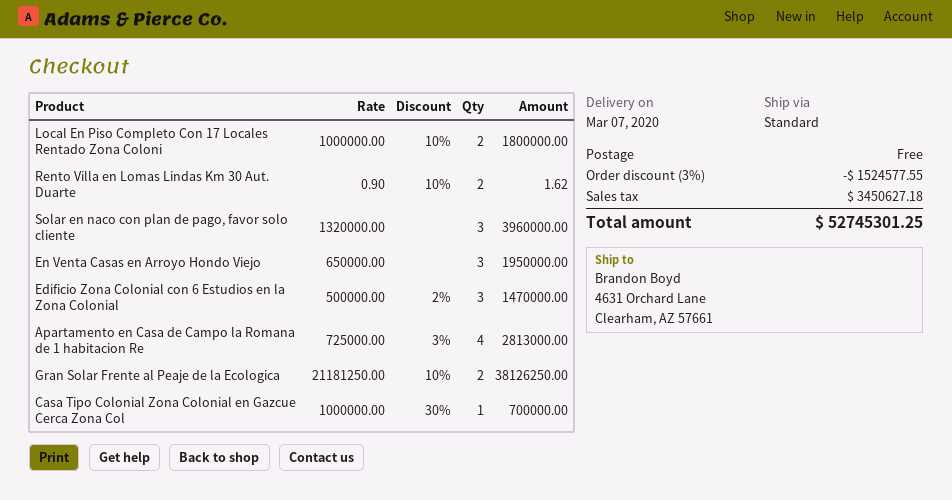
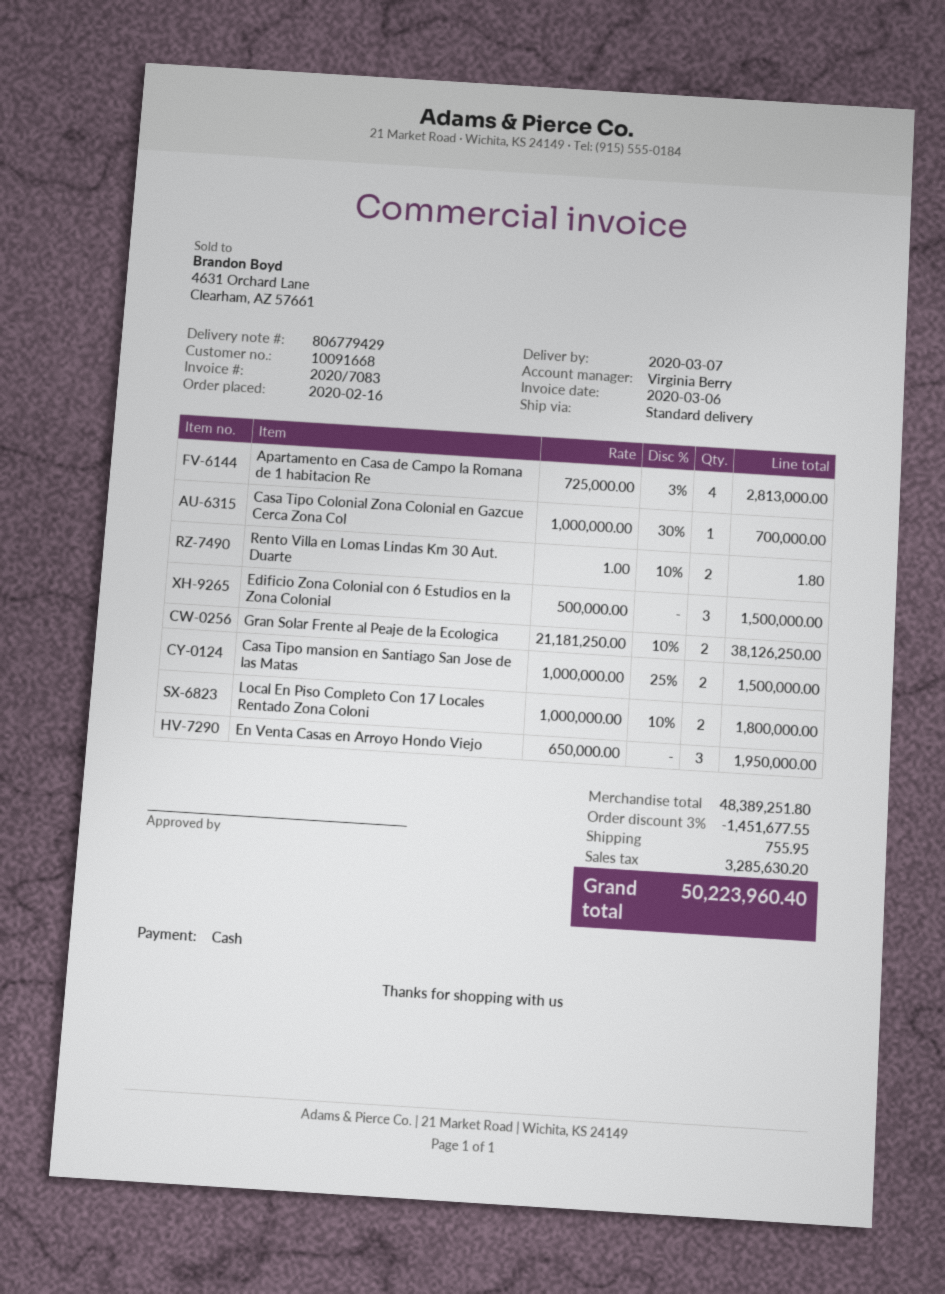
Rento Villa en Lomas Lindas Km 30 Aut. Duarte: 2 x 0.90 - 10% = 1.62 -> 2 x 1.00 - 10% = 1.80
Solar en naco con plan de pago, favor solo cliente: 3 x 1320000.00 = 3960000.00 -> none
Edificio Zona Colonial con 6 Estudios en la Zona Colonial: 3 x 500000.00 - 2% = 1470000.00 -> 3 x 500000.00 = 1500000.00
Casa Tipo mansion en Santiago San Jose de las Matas: none -> 2 x 1000000.00 - 25% = 1500000.00
discount: 3% = 1524577.55 -> 3% = 1451677.55
shipping: 0.00 -> 755.95
tax: 3450627.18 -> 3285630.20
total: 52745301.25 -> 50223960.40

